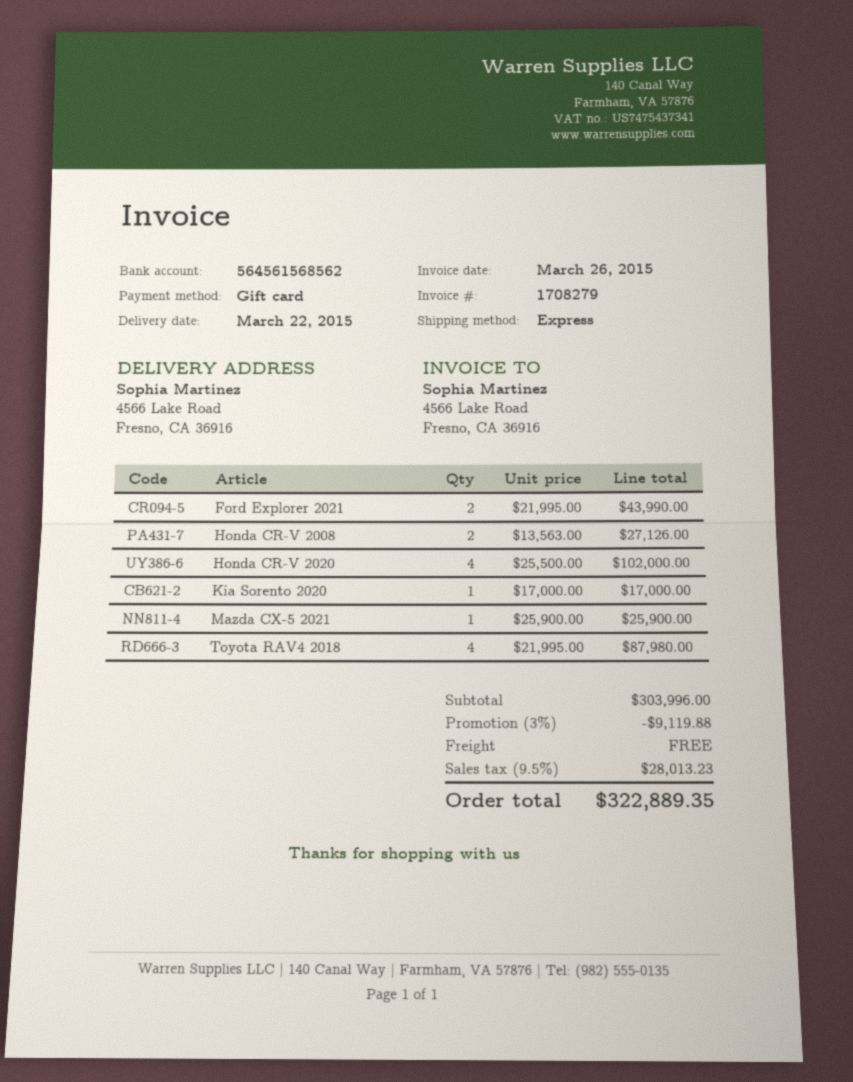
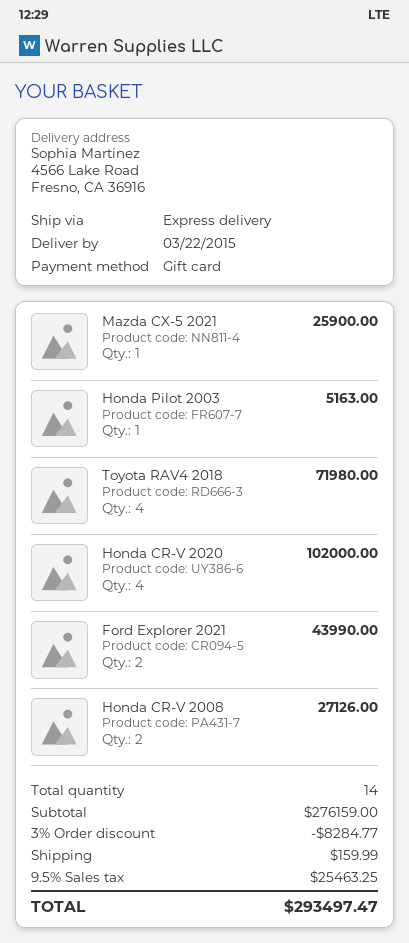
Kia Sorento 2020: 1 for 17000.00 -> none
Toyota RAV4 2018: 4 for 87980.00 -> 4 for 71980.00
Honda Pilot 2003: none -> 1 for 5163.00
subtotal: 303996.00 -> 276159.00
discount: 3% = 9119.88 -> 3% = 8284.77
shipping: 0.00 -> 159.99
tax: 9.5% = 28013.23 -> 9.5% = 25463.25
total: 322889.35 -> 293497.47

